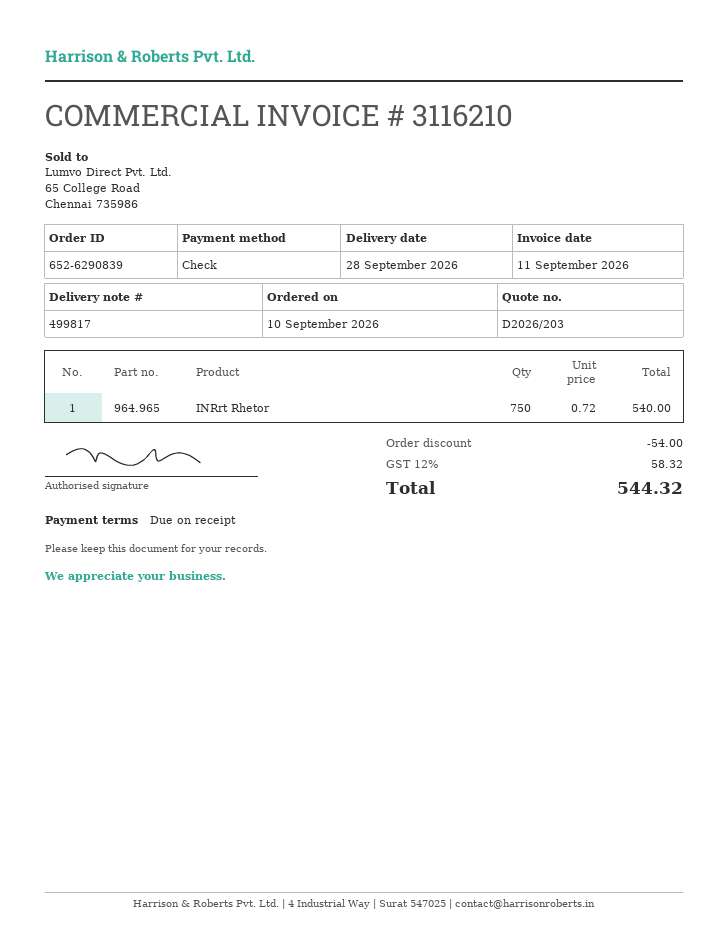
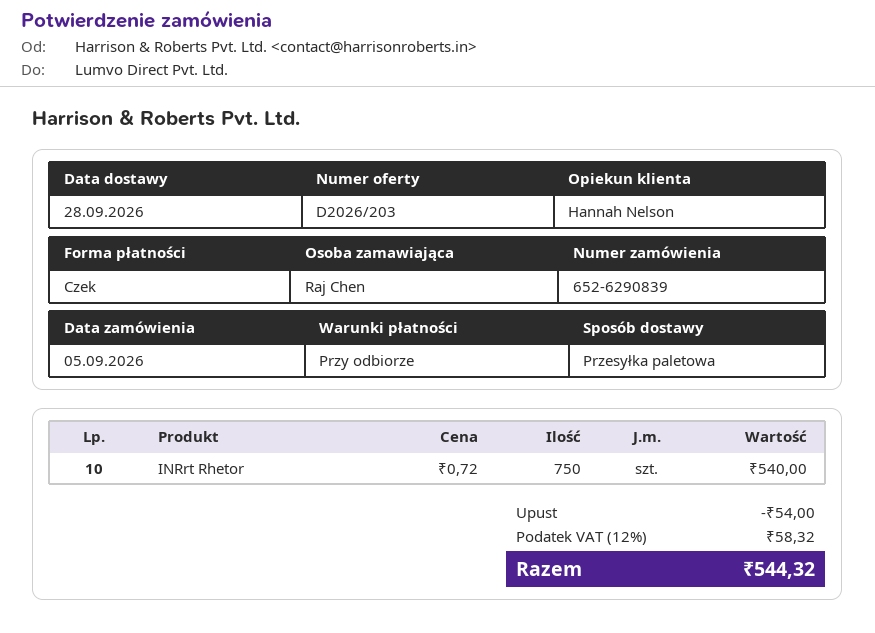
order date: 2026-09-10 -> 2026-09-05

